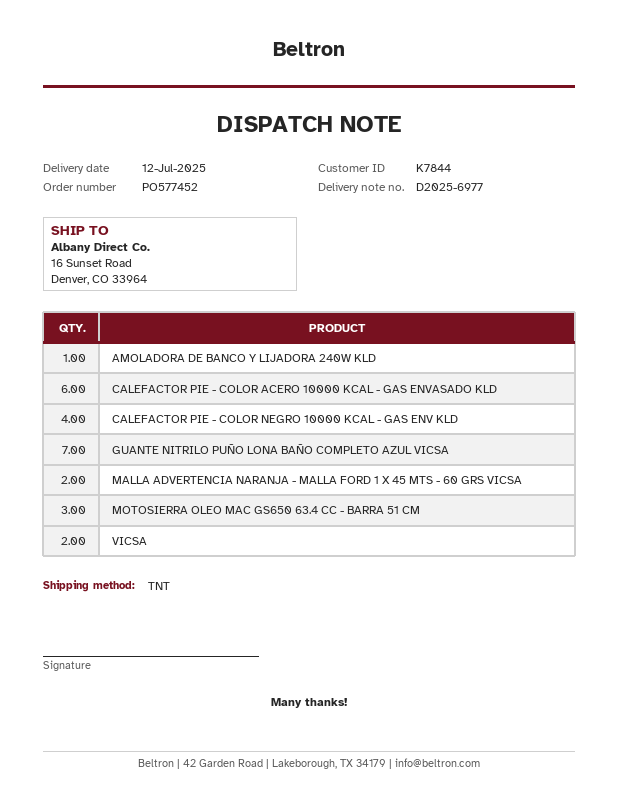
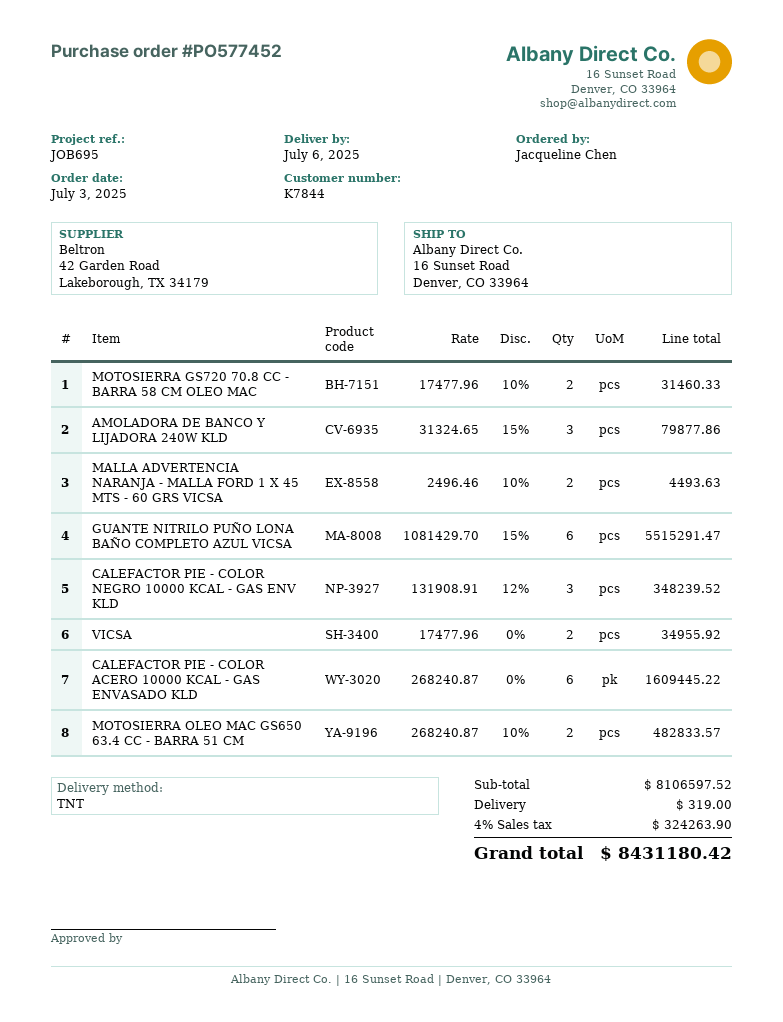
delivery date: 2025-07-12 -> 2025-07-06
AMOLADORA DE BANCO Y LIJADORA 240W KLD: 1 -> 3
CALEFACTOR PIE - COLOR NEGRO 10000 KCAL - GAS ENV KLD: 4 -> 3
GUANTE NITRILO PUÑO LONA BAÑO COMPLETO AZUL VICSA: 7 -> 6
MOTOSIERRA OLEO MAC GS650 63.4 CC - BARRA 51 CM: 3 -> 2
MOTOSIERRA GS720 70.8 CC - BARRA 58 CM OLEO MAC: none -> 2

